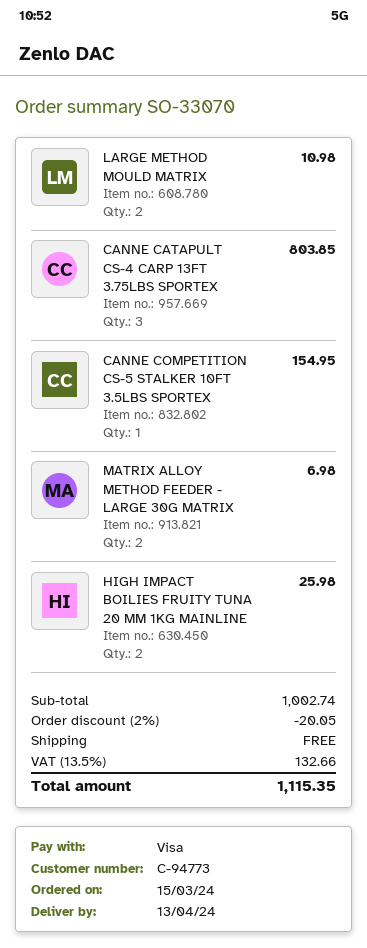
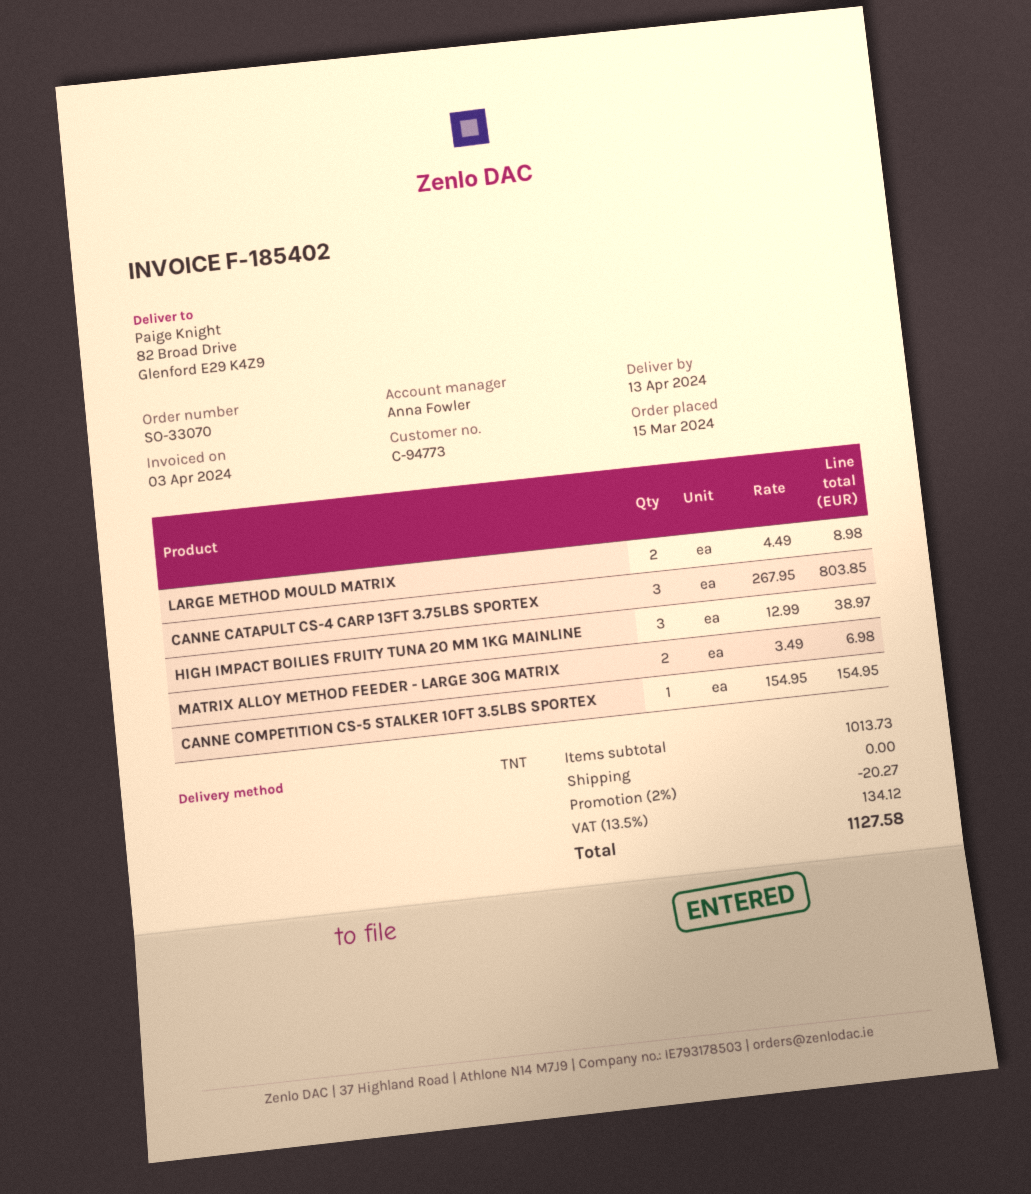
LARGE METHOD MOULD MATRIX: 2 for 10.98 -> 2 for 8.98
HIGH IMPACT BOILIES FRUITY TUNA 20 MM 1KG MAINLINE: 2 for 25.98 -> 3 for 38.97
subtotal: 1002.74 -> 1013.73
discount: 2% = 20.05 -> 2% = 20.27
tax: 13.5% = 132.66 -> 13.5% = 134.12
total: 1115.35 -> 1127.58

